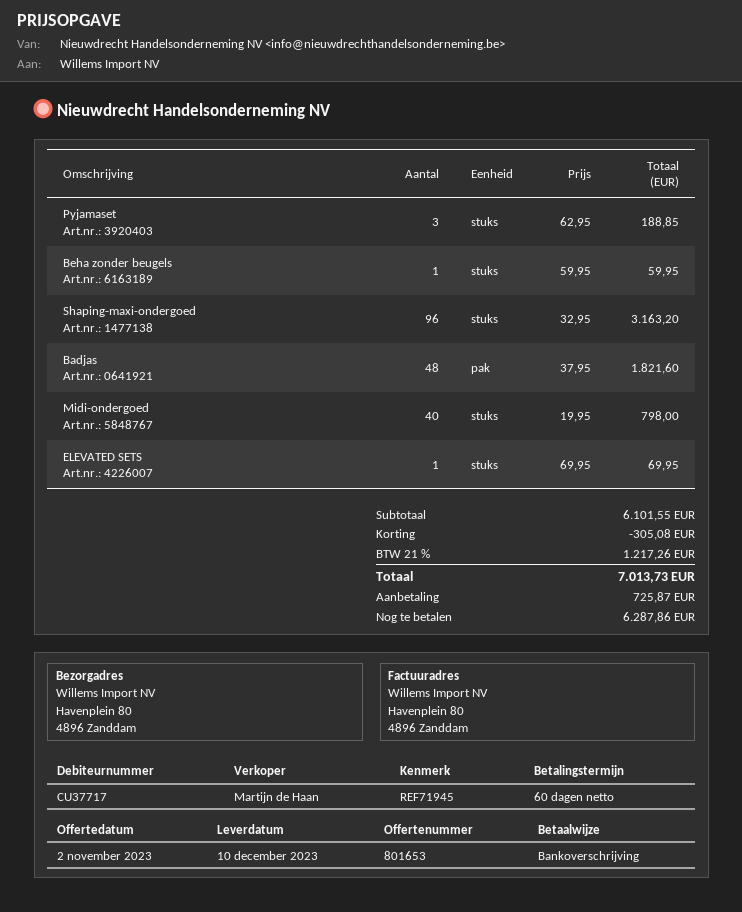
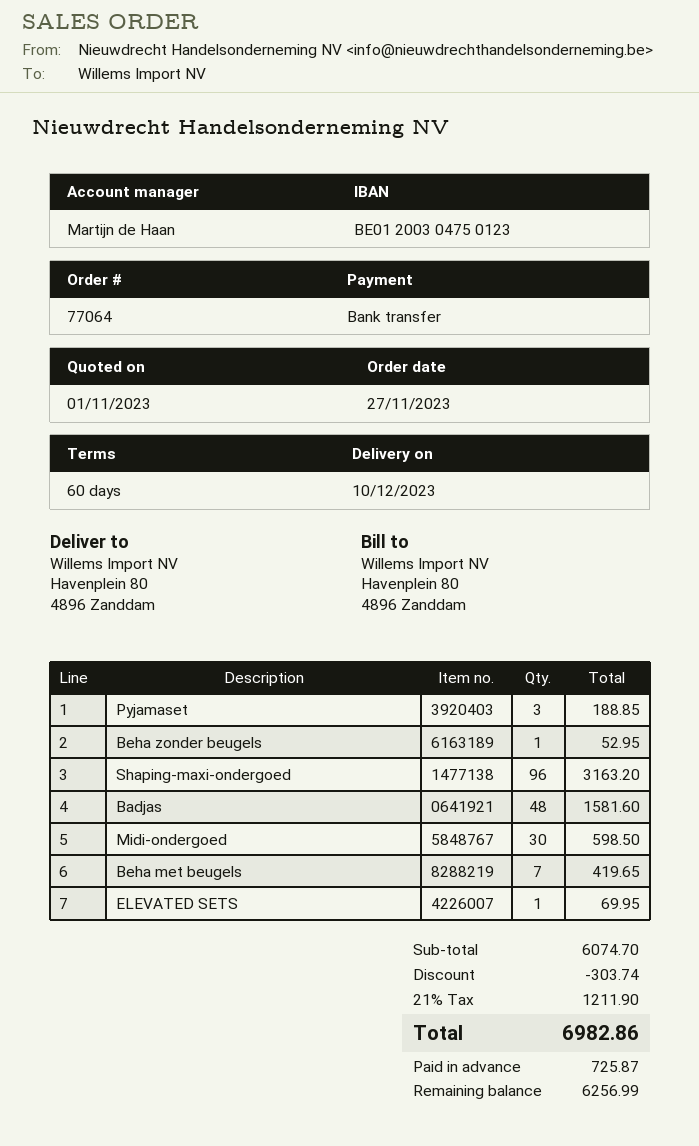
quote date: 2023-11-02 -> 2023-11-01
Beha zonder beugels: 1 for 59.95 -> 1 for 52.95
Badjas: 48 for 1821.60 -> 48 for 1581.60
Midi-ondergoed: 40 for 798.00 -> 30 for 598.50
Beha met beugels: none -> 7 for 419.65
subtotal: 6101.55 -> 6074.70
discount: 305.08 -> 303.74
tax: 21% = 1217.26 -> 21% = 1211.90
total: 7013.73 -> 6982.86
balance: 6287.86 -> 6256.99

